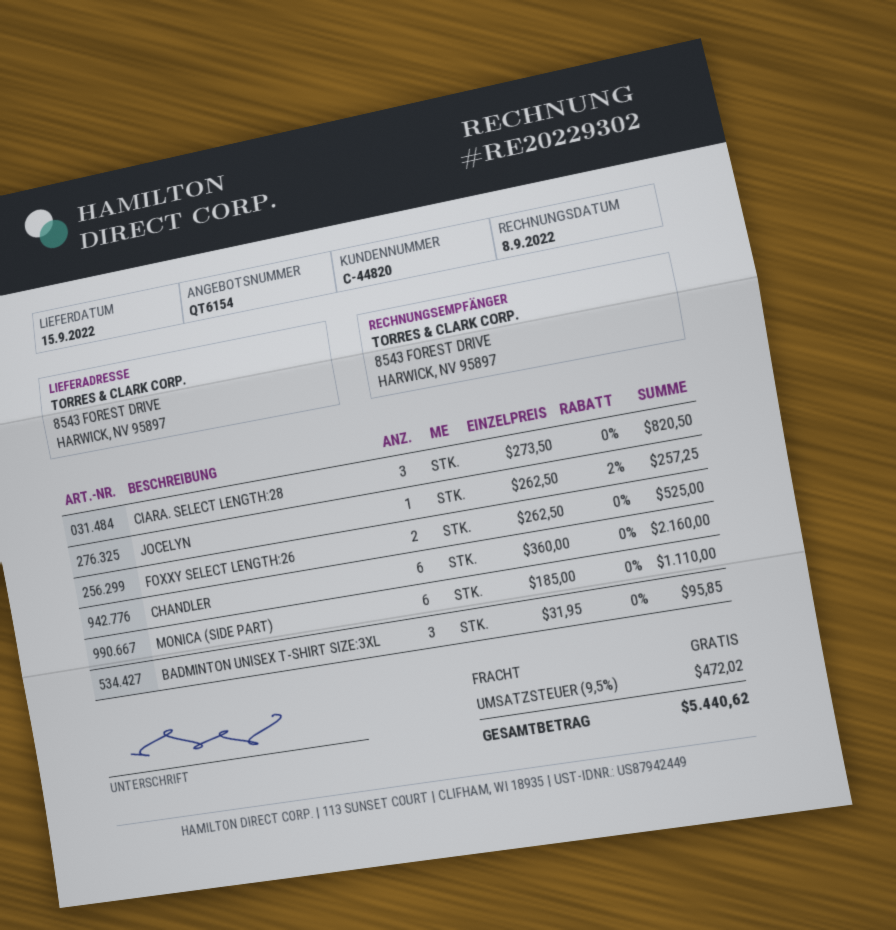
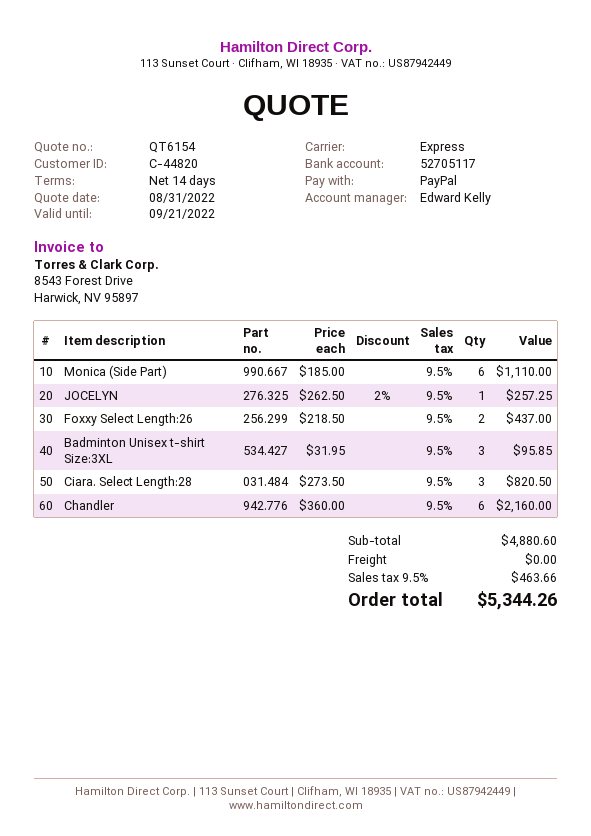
FOXXY SELECT LENGTH:26: 2 x 262.50 = 525.00 -> 2 x 218.50 = 437.00
tax: 9.5% = 472.02 -> 9.5% = 463.66
total: 5440.62 -> 5344.26

